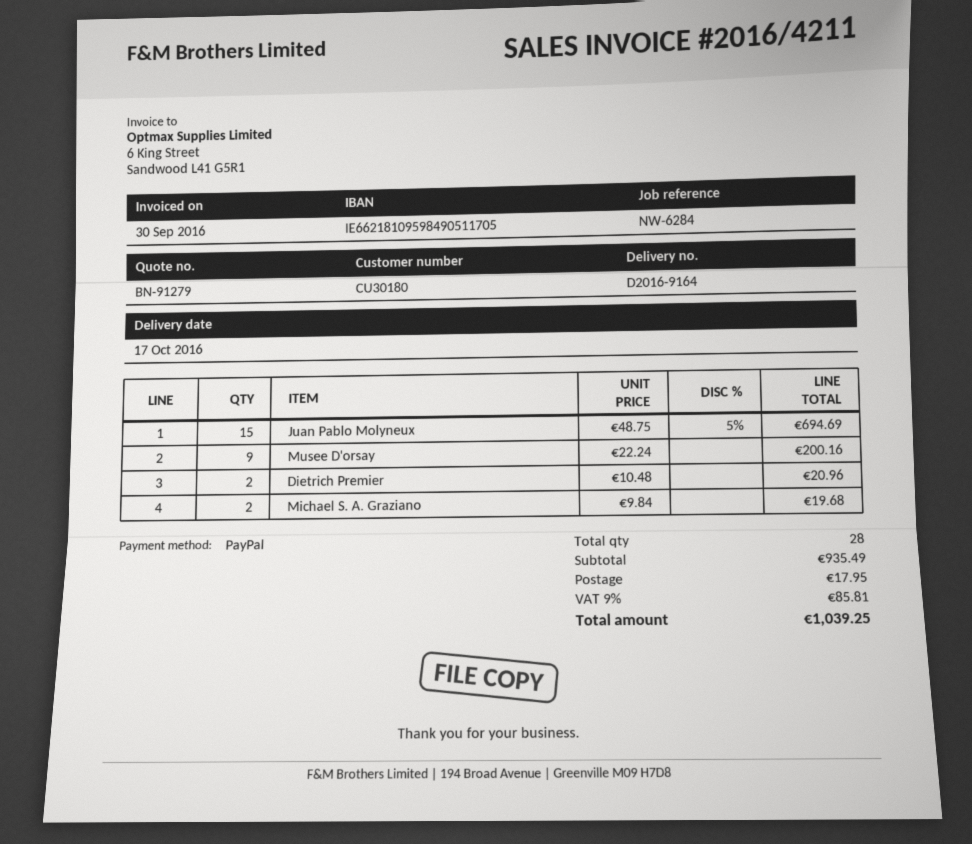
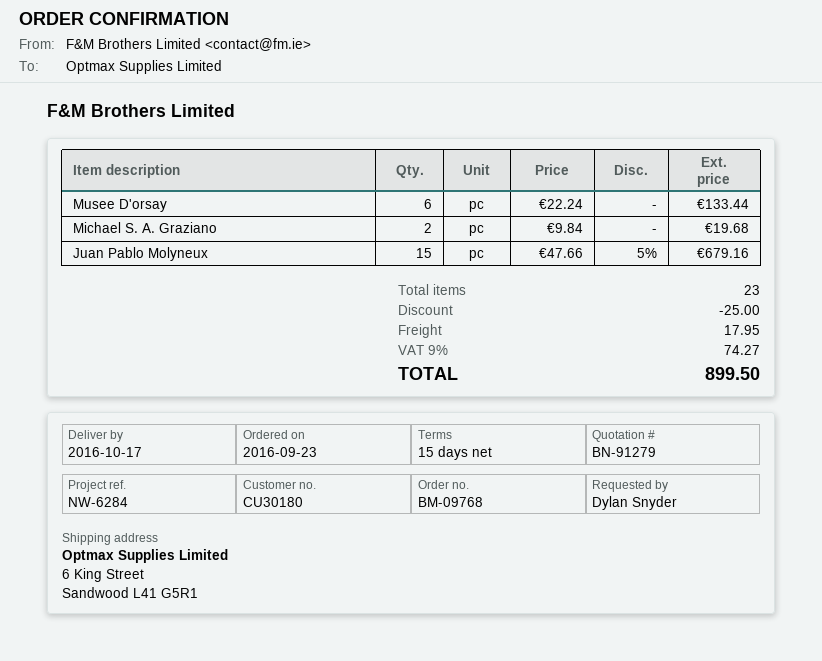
Juan Pablo Molyneux: 15 x 48.75 - 5% = 694.69 -> 15 x 47.66 - 5% = 679.16
Musee D'orsay: 9 x 22.24 = 200.16 -> 6 x 22.24 = 133.44
Dietrich Premier: 2 x 10.48 = 20.96 -> none
total quantity: 28 -> 23
discount: none -> 25.00
tax: 9% = 85.81 -> 9% = 74.27
total: 1039.25 -> 899.50

